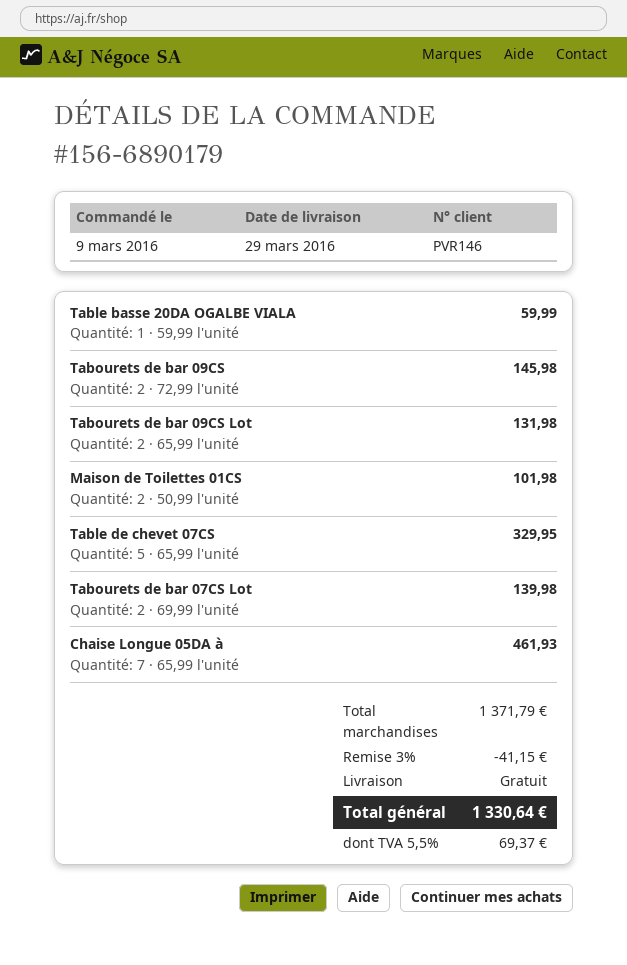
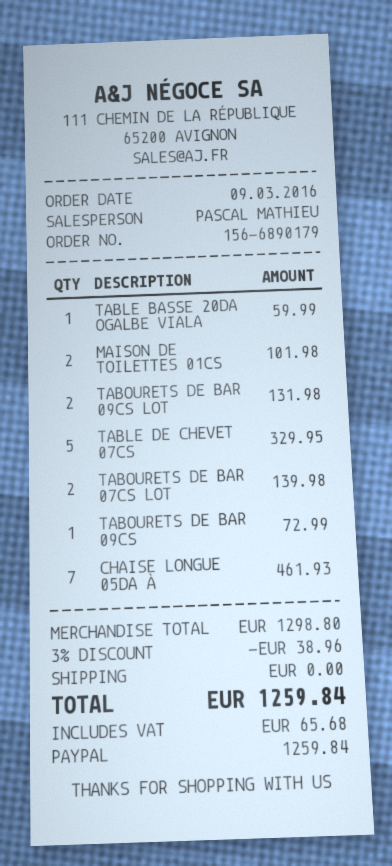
Tabourets de bar 09CS: 2 for 145.98 -> 1 for 72.99
subtotal: 1371.79 -> 1298.80
discount: 3% = 41.15 -> 3% = 38.96
tax: 69.37 -> 65.68
total: 1330.64 -> 1259.84

